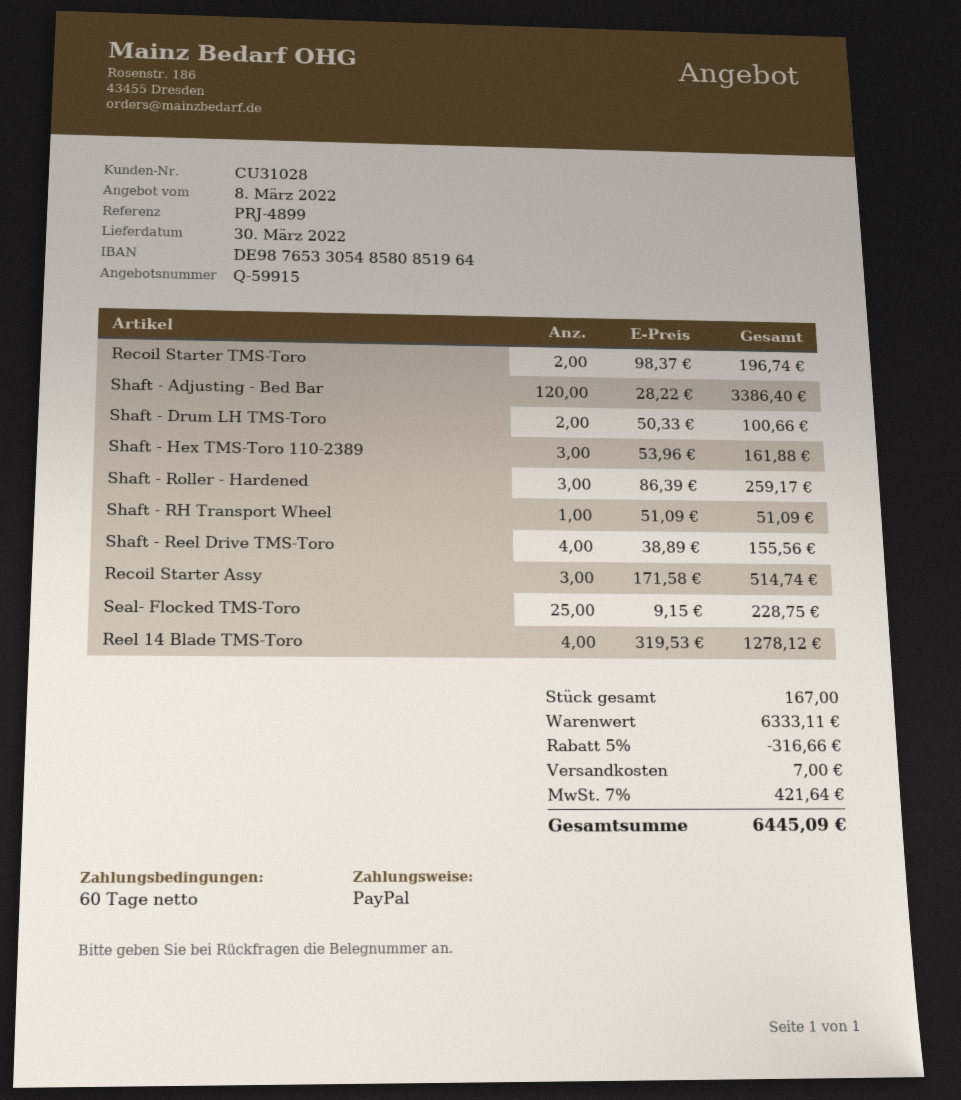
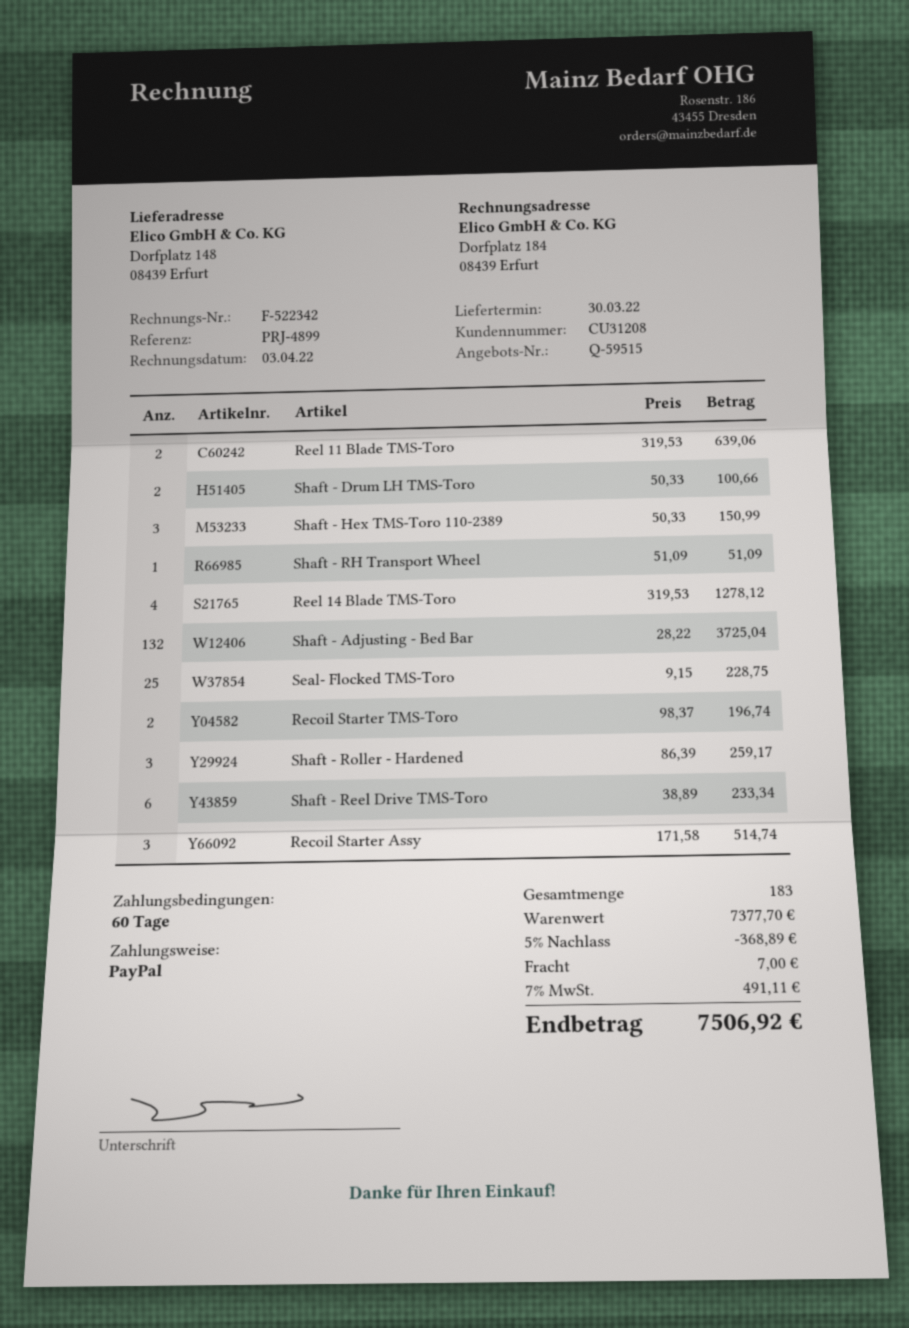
quote number: Q-59915 -> Q-59515
customer number: CU31028 -> CU31208
Shaft - Adjusting - Bed Bar: 120 x 28.22 = 3386.40 -> 132 x 28.22 = 3725.04
Shaft - Hex TMS-Toro 110-2389: 3 x 53.96 = 161.88 -> 3 x 50.33 = 150.99
Shaft - Reel Drive TMS-Toro: 4 x 38.89 = 155.56 -> 6 x 38.89 = 233.34
Reel 11 Blade TMS-Toro: none -> 2 x 319.53 = 639.06
total quantity: 167 -> 183
subtotal: 6333.11 -> 7377.70
discount: 5% = 316.66 -> 5% = 368.89
tax: 7% = 421.64 -> 7% = 491.11
total: 6445.09 -> 7506.92

